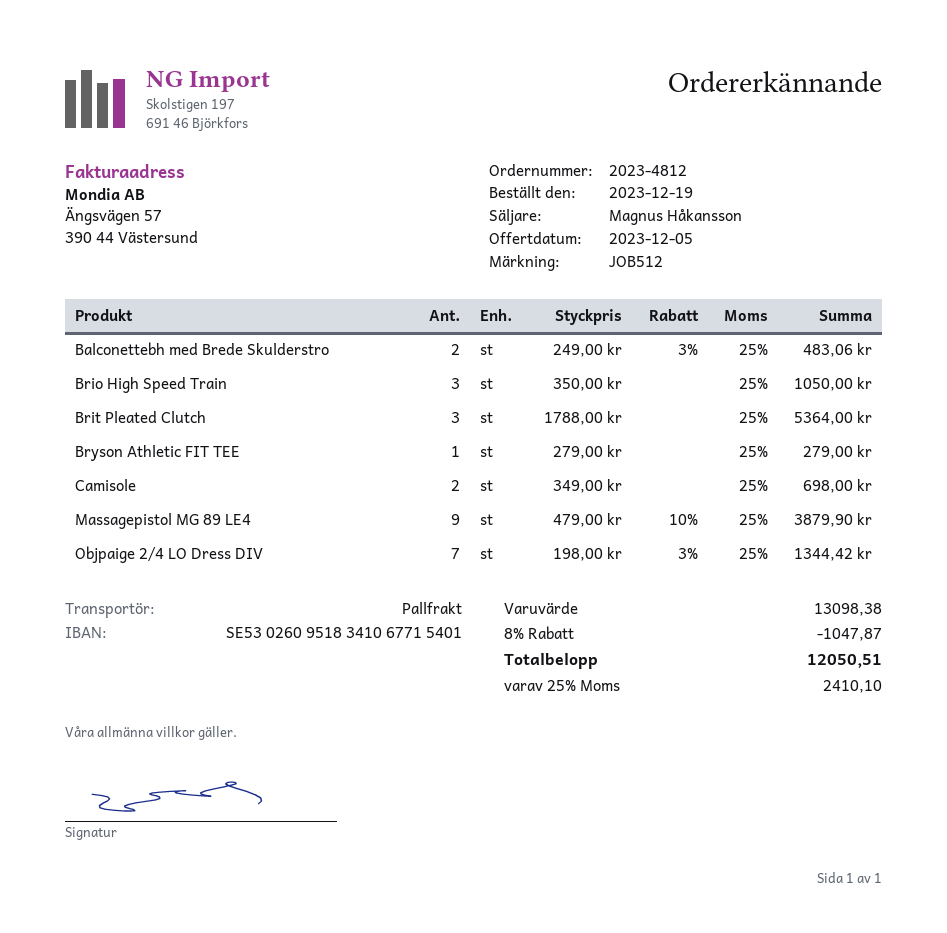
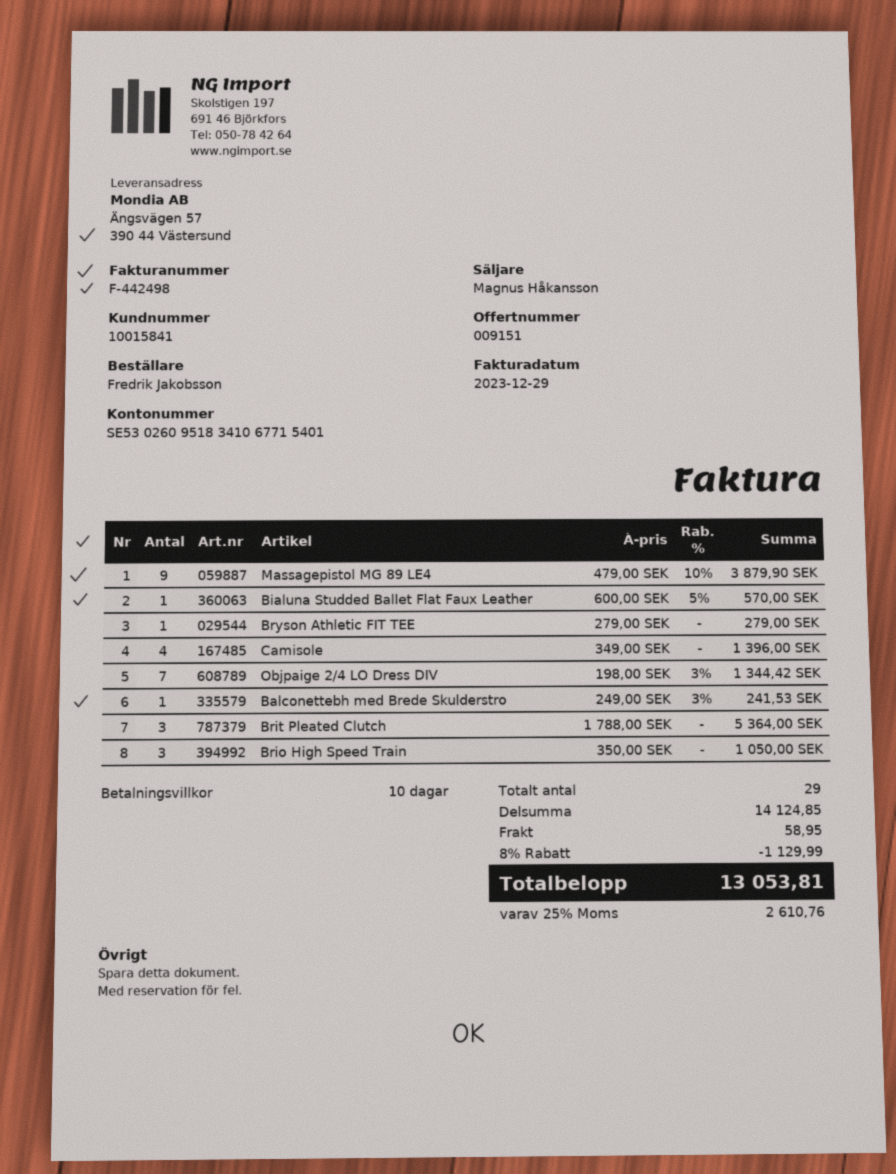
Balconettebh med Brede Skulderstro: 2 x 249.00 - 3% = 483.06 -> 1 x 249.00 - 3% = 241.53
Camisole: 2 x 349.00 = 698.00 -> 4 x 349.00 = 1396.00
Bialuna Studded Ballet Flat Faux Leather: none -> 1 x 600.00 - 5% = 570.00
subtotal: 13098.38 -> 14124.85
discount: 8% = 1047.87 -> 8% = 1129.99
shipping: none -> 58.95
tax: 25% = 2410.10 -> 25% = 2610.76
total: 12050.51 -> 13053.81

